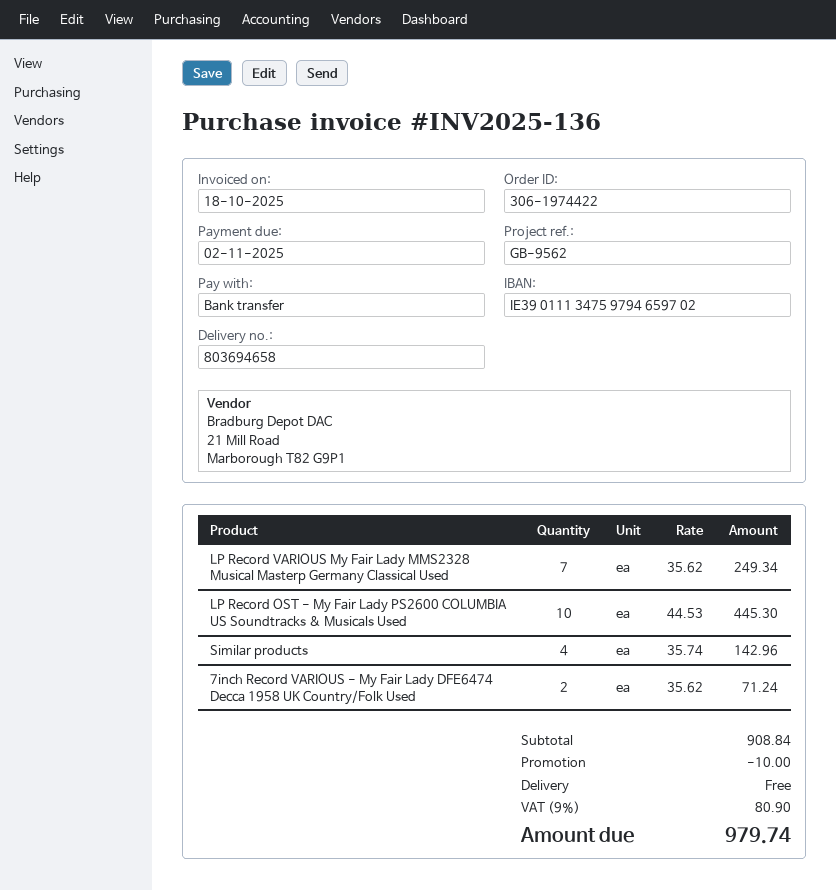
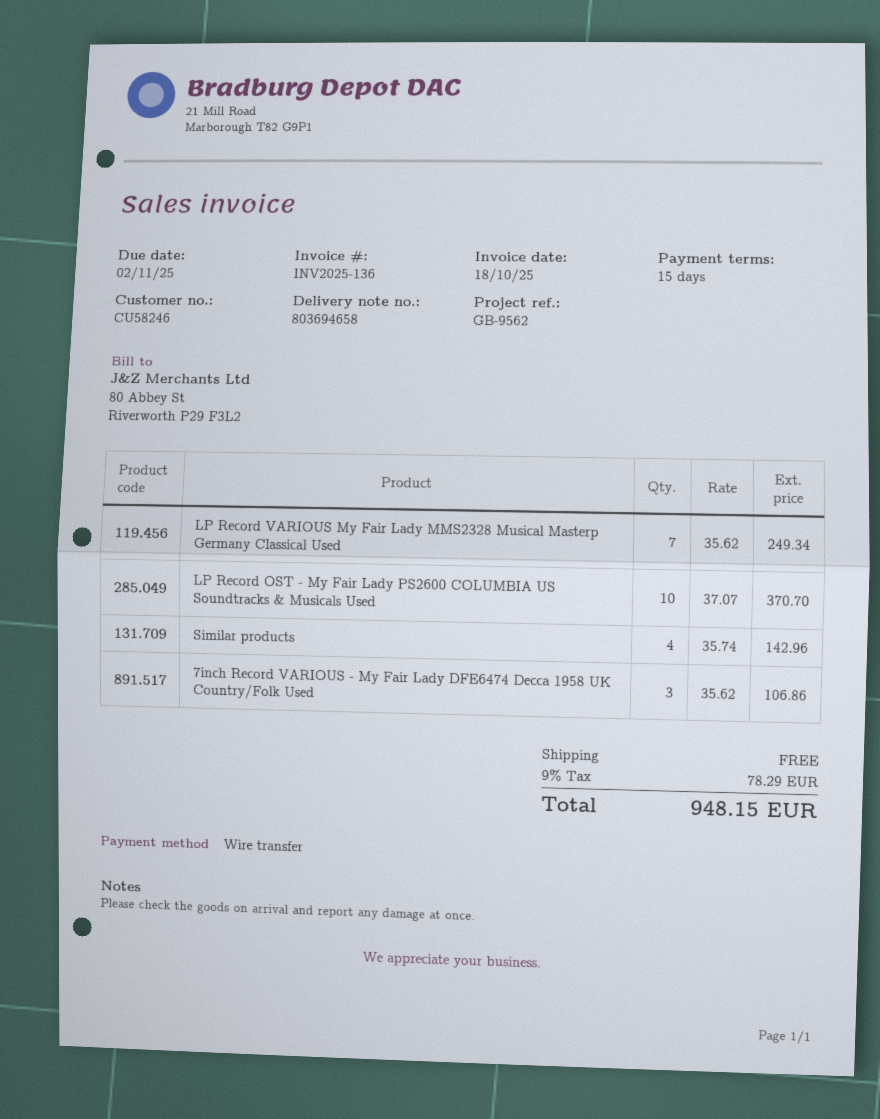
LP Record OST - My Fair Lady PS2600 COLUMBIA US Soundtracks & Musicals Used: 10 x 44.53 = 445.30 -> 10 x 37.07 = 370.70
7inch Record VARIOUS - My Fair Lady DFE6474 Decca 1958 UK Country/Folk Used: 2 x 35.62 = 71.24 -> 3 x 35.62 = 106.86
discount: 10.00 -> none
tax: 9% = 80.90 -> 9% = 78.29
total: 979.74 -> 948.15

